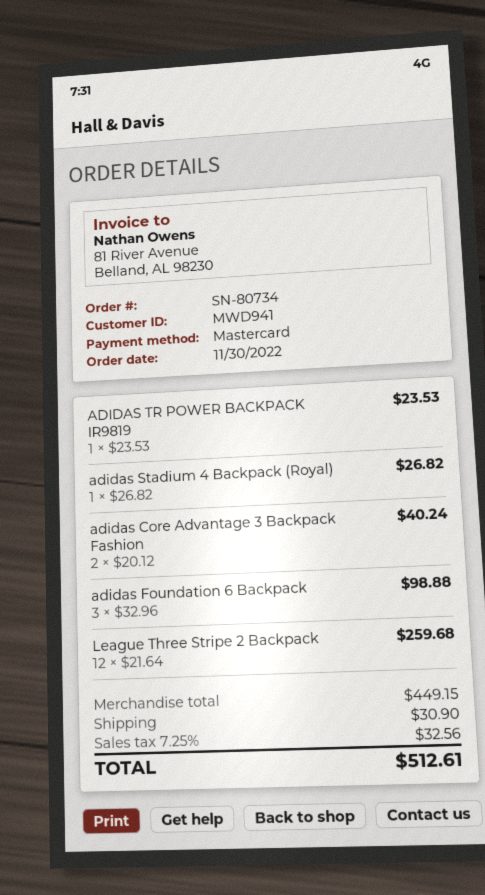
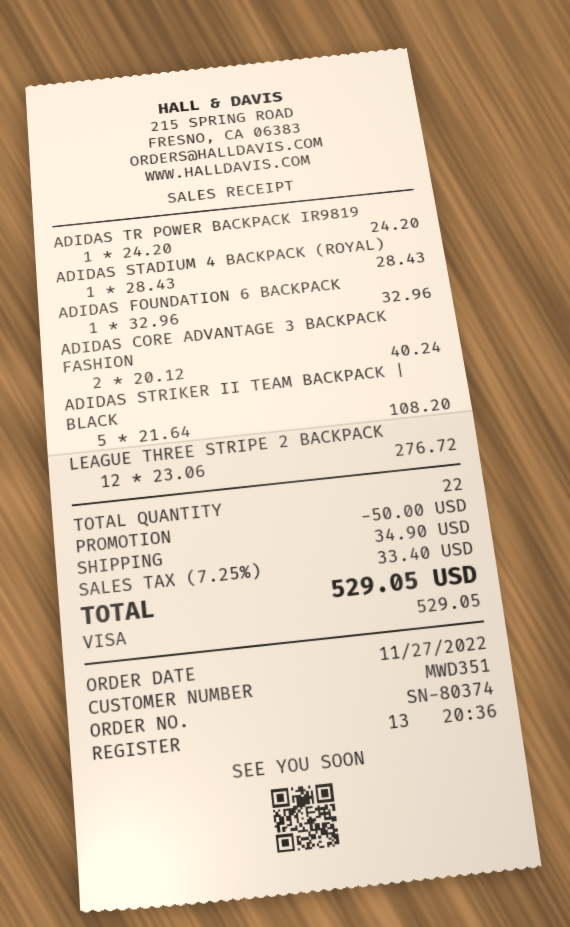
order number: SN-80734 -> SN-80374
order date: 2022-11-30 -> 2022-11-27
customer number: MWD941 -> MWD351
payment method: Mastercard -> Visa
ADIDAS TR POWER BACKPACK IR9819: 1 x 23.53 = 23.53 -> 1 x 24.20 = 24.20
adidas Stadium 4 Backpack (Royal): 1 x 26.82 = 26.82 -> 1 x 28.43 = 28.43
adidas Foundation 6 Backpack: 3 x 32.96 = 98.88 -> 1 x 32.96 = 32.96
League Three Stripe 2 Backpack: 12 x 21.64 = 259.68 -> 12 x 23.06 = 276.72
ADIDAS STRIKER II TEAM BACKPACK | BLACK: none -> 5 x 21.64 = 108.20
discount: none -> 50.00
shipping: 30.90 -> 34.90
tax: 7.25% = 32.56 -> 7.25% = 33.40
total: 512.61 -> 529.05

